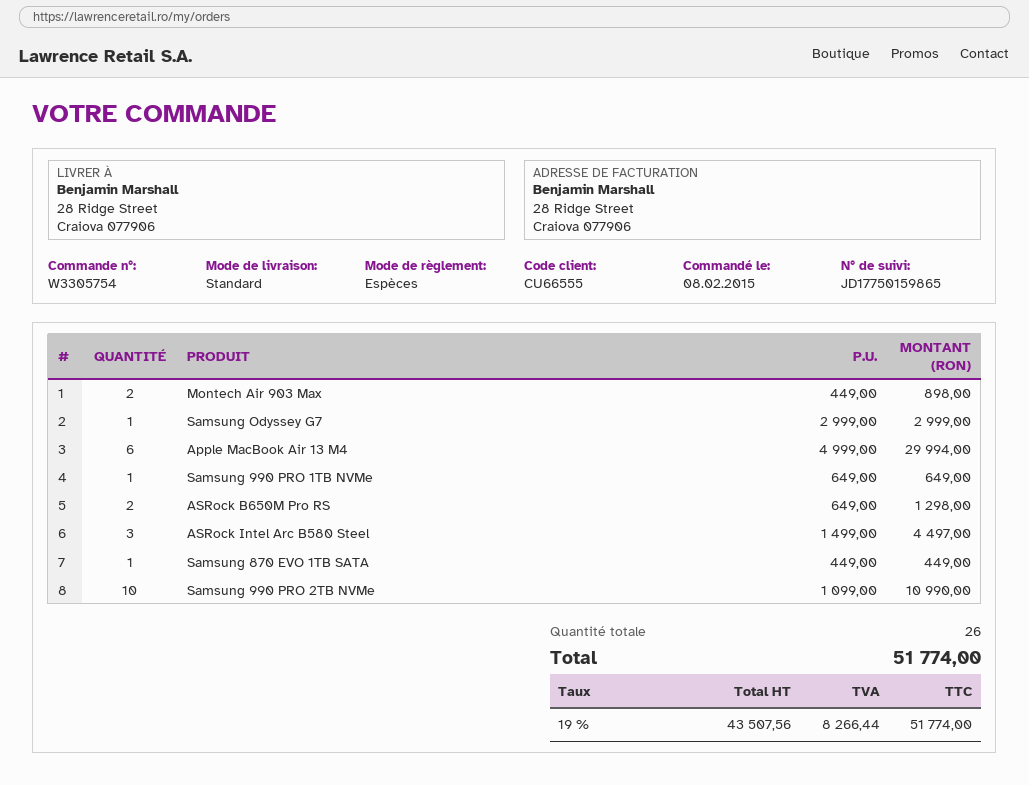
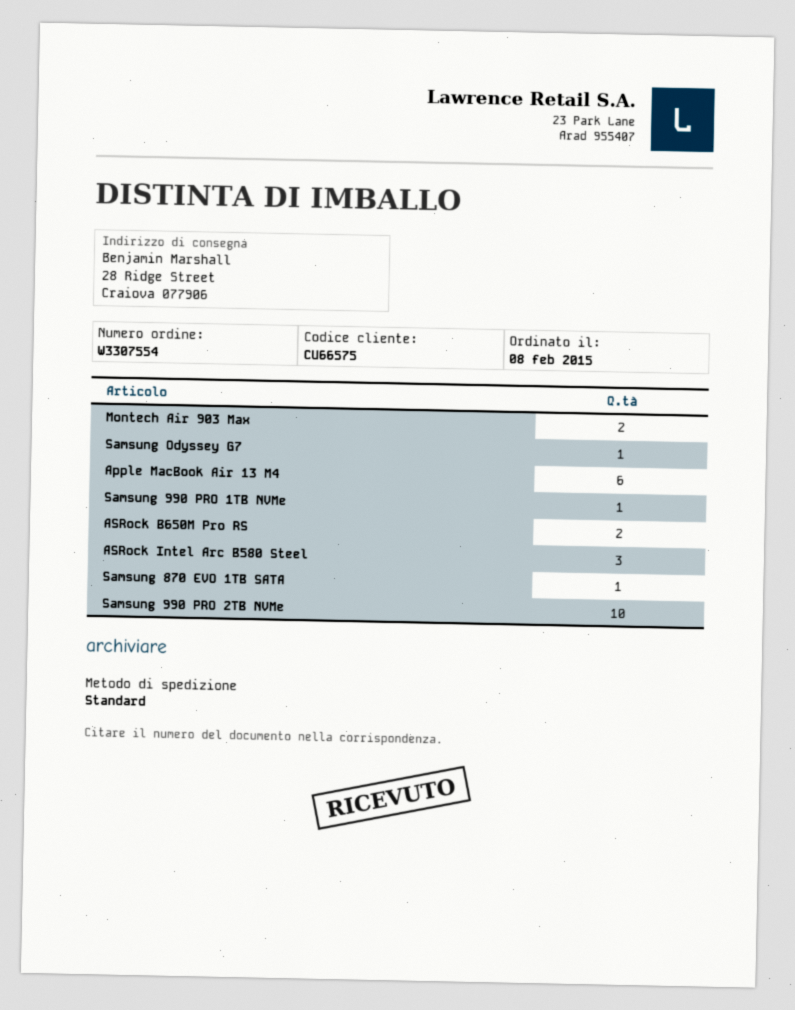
order number: W3305754 -> W3307554
customer number: CU66555 -> CU66575

